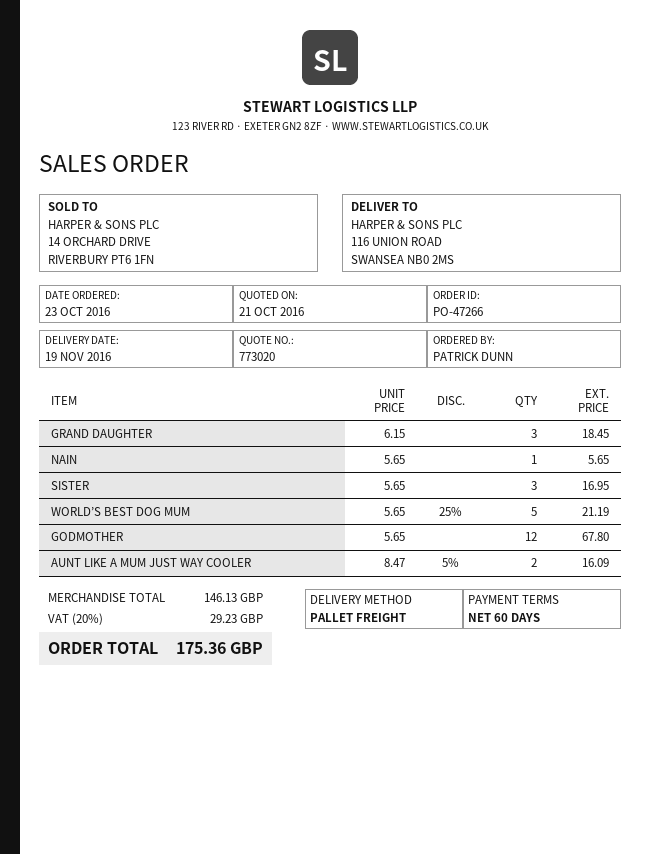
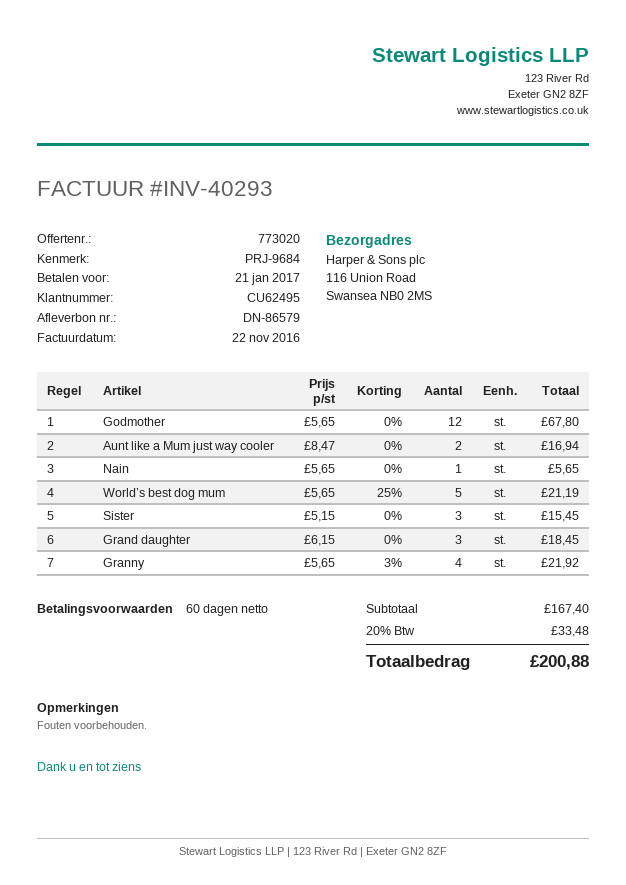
SISTER: 3 x 5.65 = 16.95 -> 3 x 5.15 = 15.45
AUNT LIKE A MUM JUST WAY COOLER: 2 x 8.47 - 5% = 16.09 -> 2 x 8.47 = 16.94
Granny: none -> 4 x 5.65 - 3% = 21.92
subtotal: 146.13 -> 167.40
tax: 20% = 29.23 -> 20% = 33.48
total: 175.36 -> 200.88

